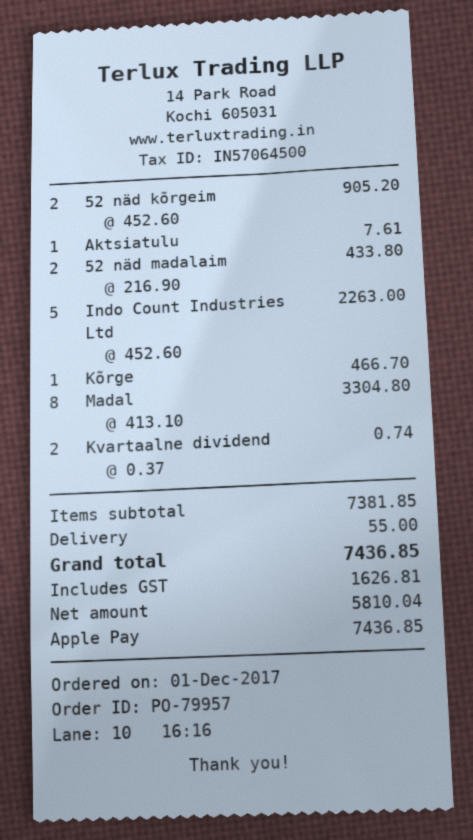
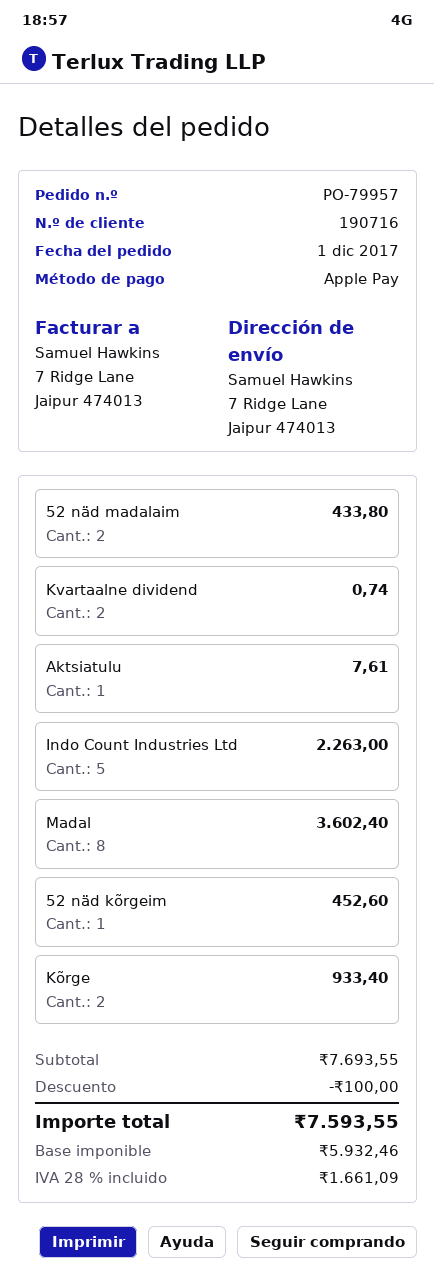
52 näd kõrgeim: 2 for 905.20 -> 1 for 452.60
Kõrge: 1 for 466.70 -> 2 for 933.40
Madal: 8 for 3304.80 -> 8 for 3602.40
subtotal: 7381.85 -> 7693.55
discount: none -> 100.00
shipping: 55.00 -> none
net: 5810.04 -> 5932.46
tax: 1626.81 -> 1661.09
total: 7436.85 -> 7593.55

